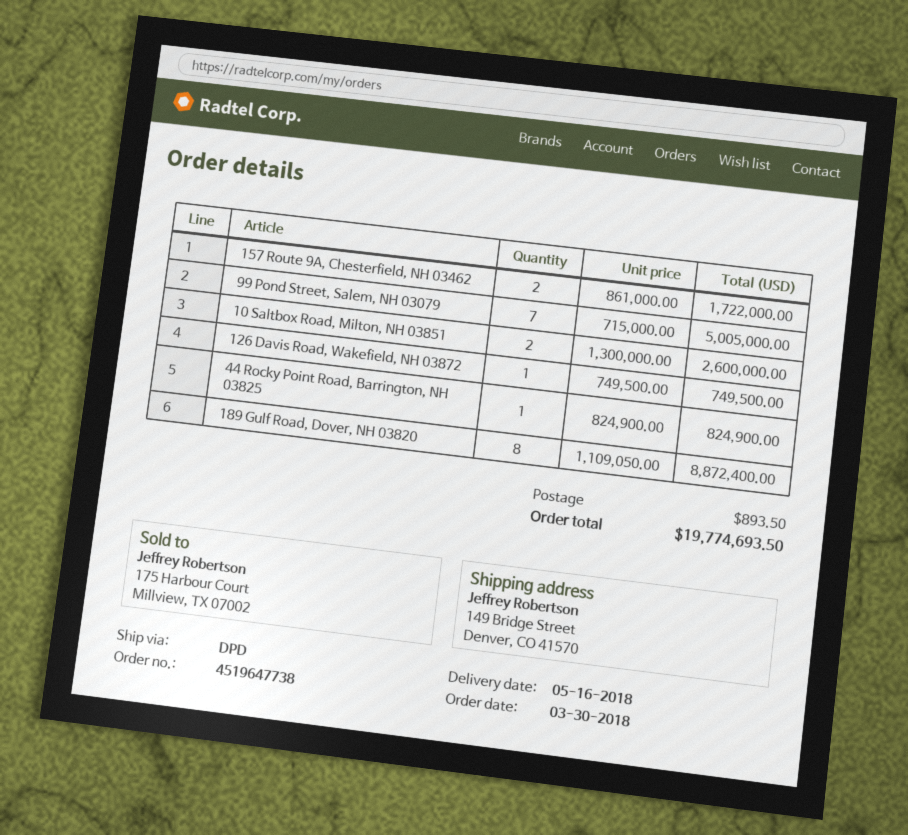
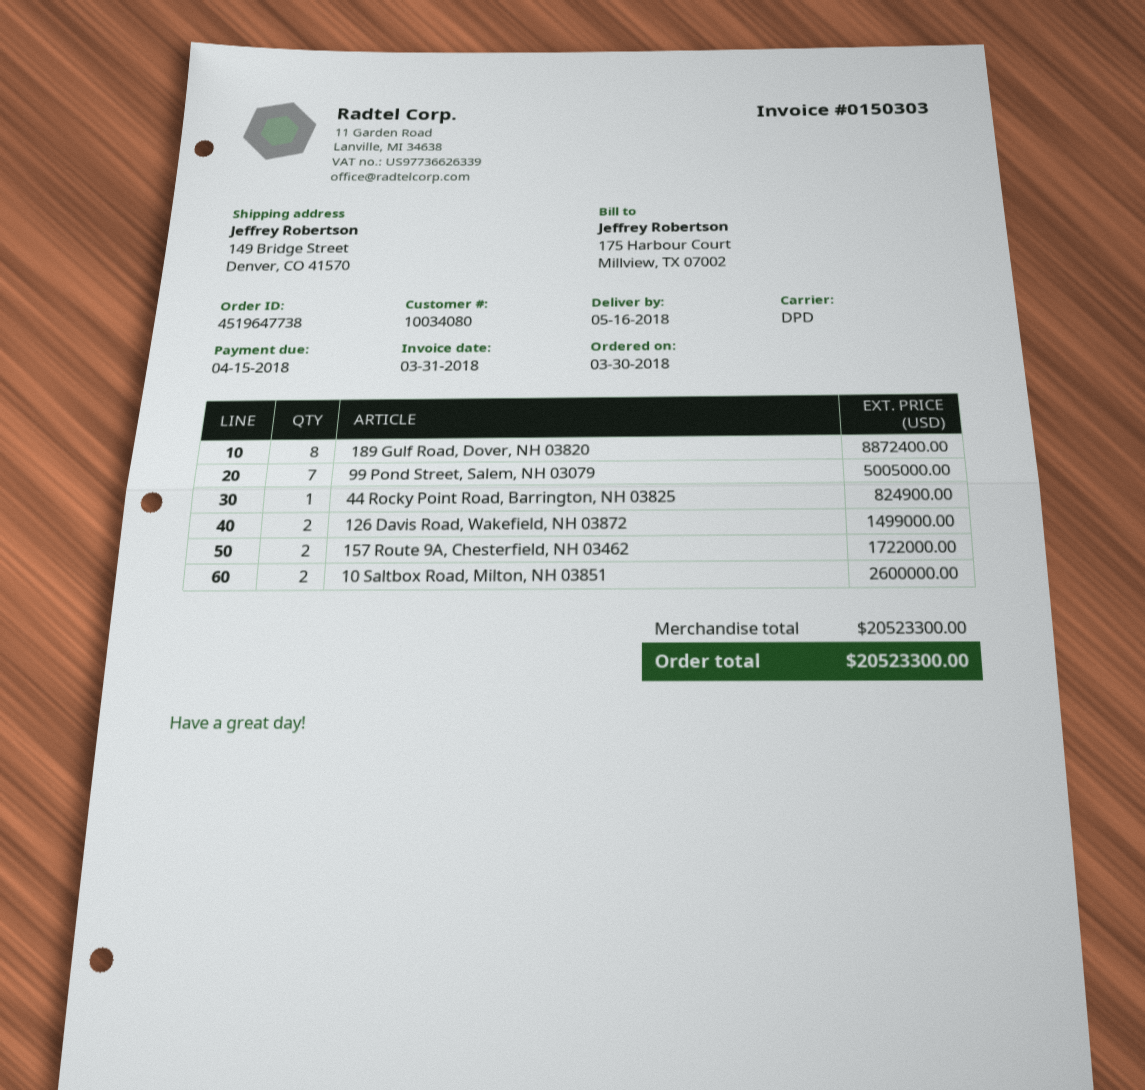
126 Davis Road, Wakefield, NH 03872: 1 for 749500.00 -> 2 for 1499000.00
shipping: 893.50 -> none
total: 19774693.50 -> 20523300.00

